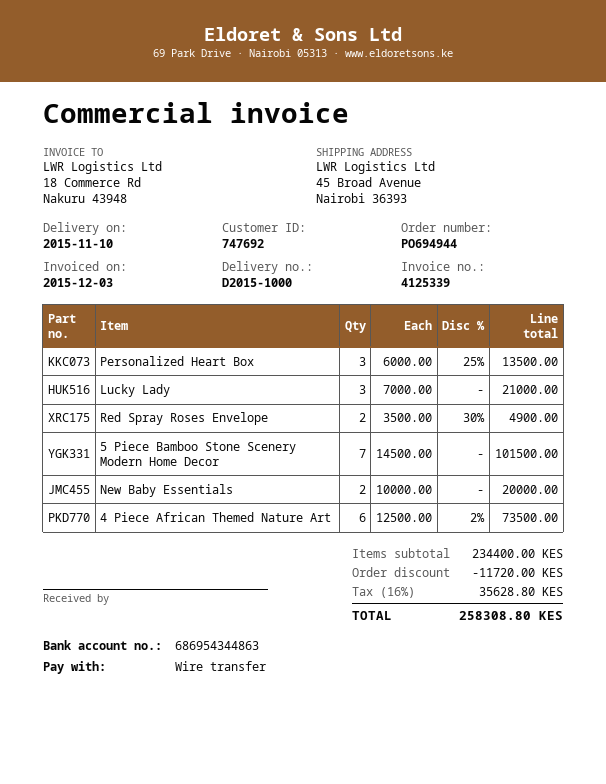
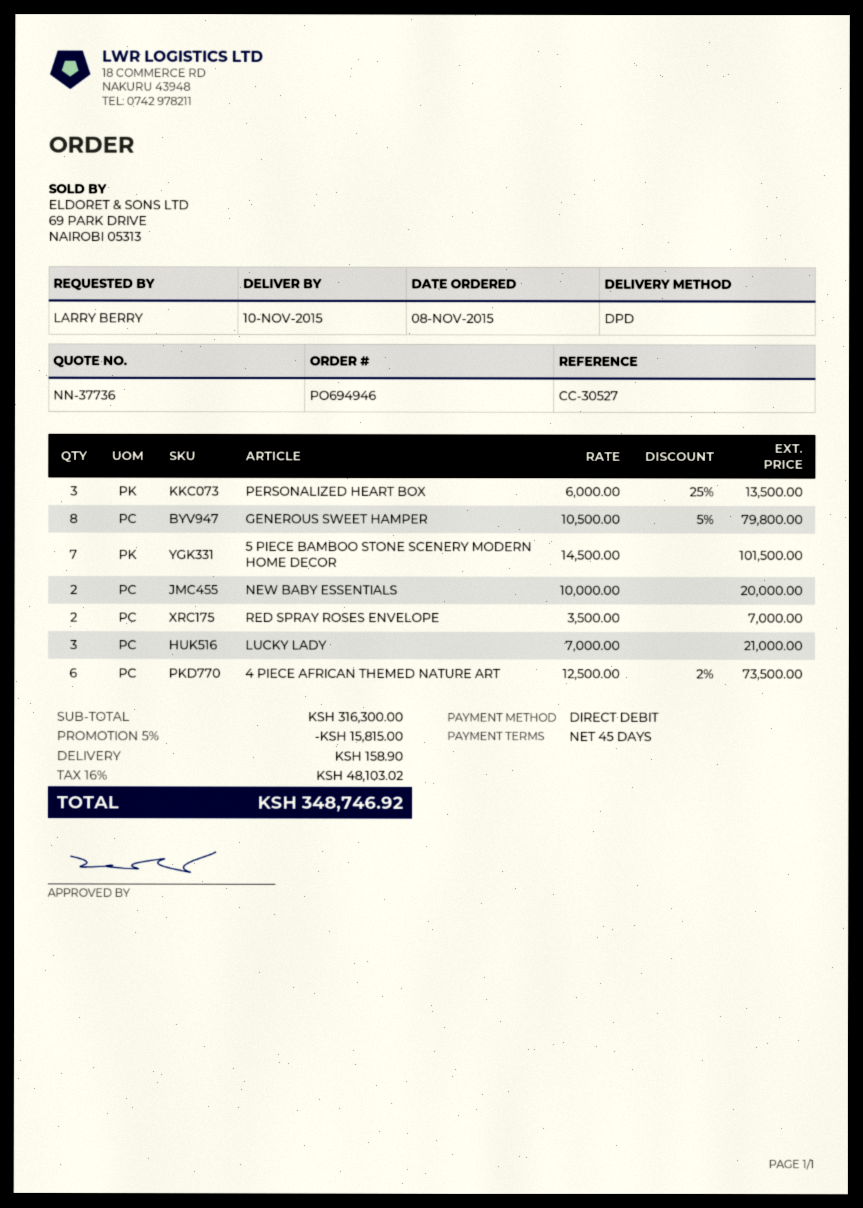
order number: PO694944 -> PO694946
payment method: bank transfer -> direct debit
Red Spray Roses Envelope: 2 x 3500.00 - 30% = 4900.00 -> 2 x 3500.00 = 7000.00
GENEROUS SWEET HAMPER: none -> 8 x 10500.00 - 5% = 79800.00
subtotal: 234400.00 -> 316300.00
discount: 11720.00 -> 15815.00
shipping: none -> 158.90
tax: 16% = 35628.80 -> 16% = 48103.02
total: 258308.80 -> 348746.92

